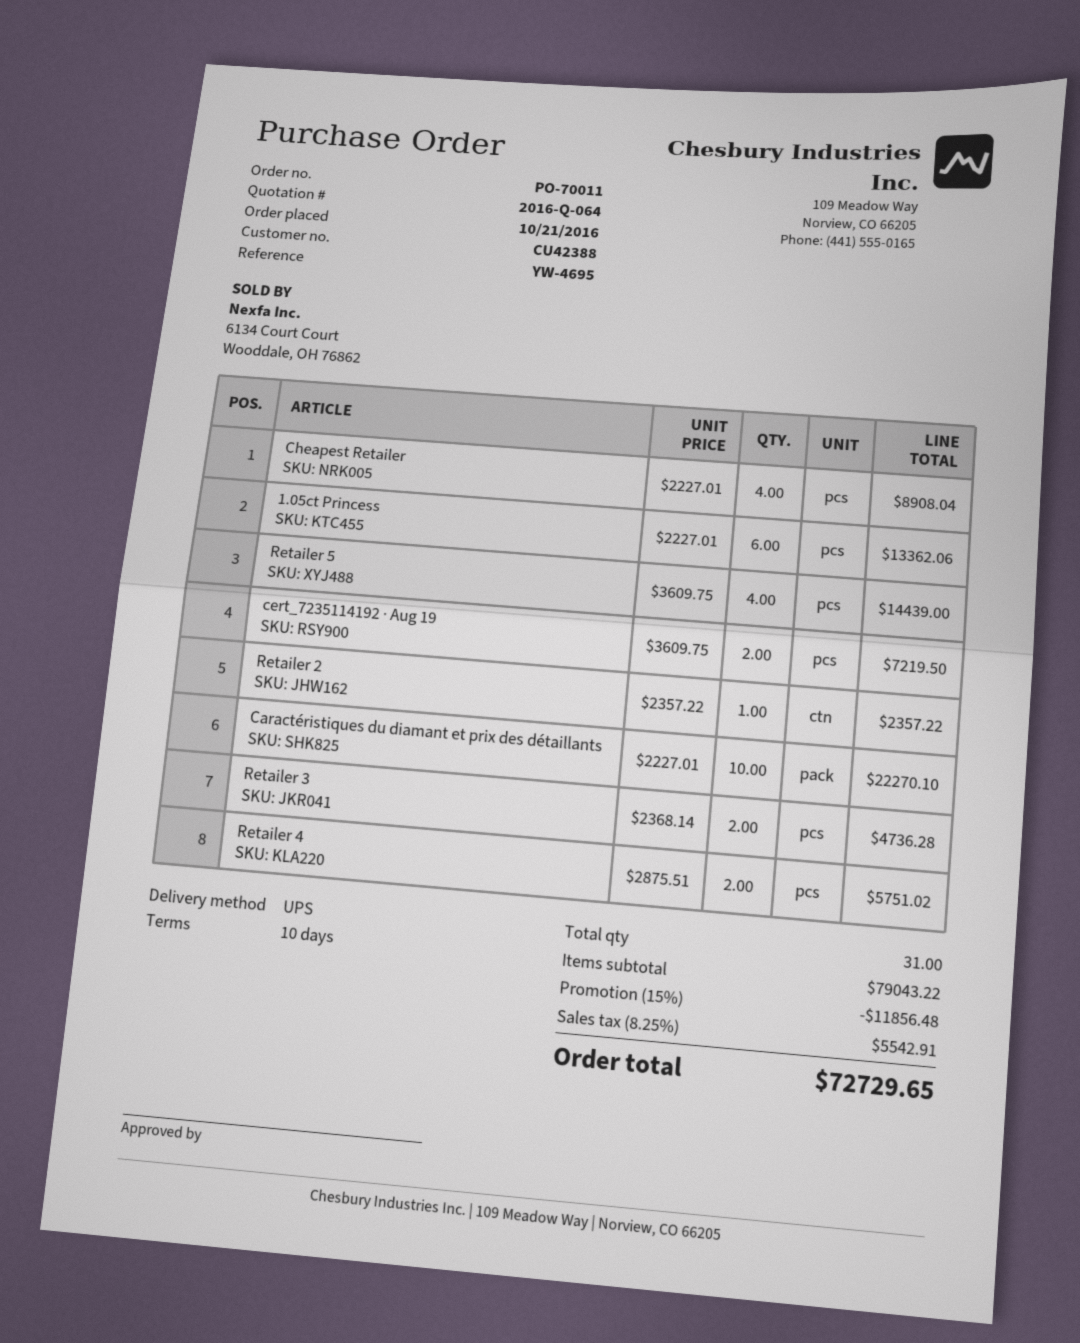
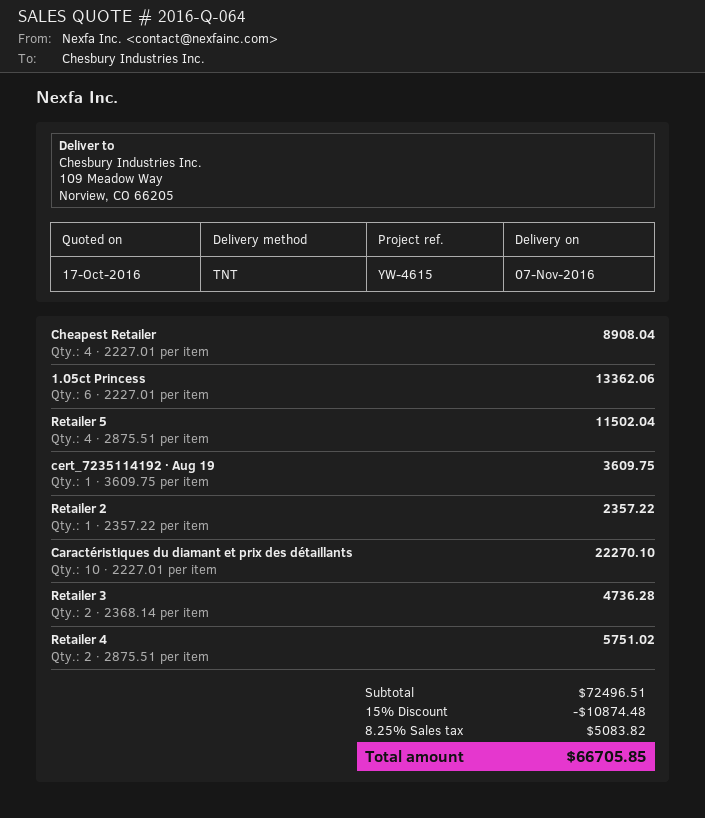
reference: YW-4695 -> YW-4615
shipping method: UPS -> TNT
Retailer 5: 4 x 3609.75 = 14439.00 -> 4 x 2875.51 = 11502.04
cert_7235114192 · Aug 19: 2 x 3609.75 = 7219.50 -> 1 x 3609.75 = 3609.75
subtotal: 79043.22 -> 72496.51
discount: 15% = 11856.48 -> 15% = 10874.48
tax: 8.25% = 5542.91 -> 8.25% = 5083.82
total: 72729.65 -> 66705.85

